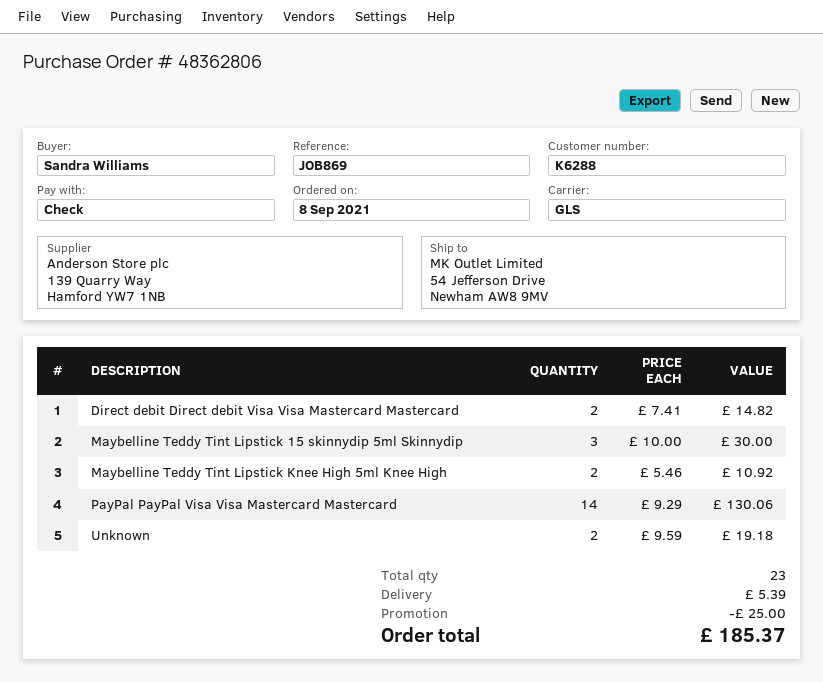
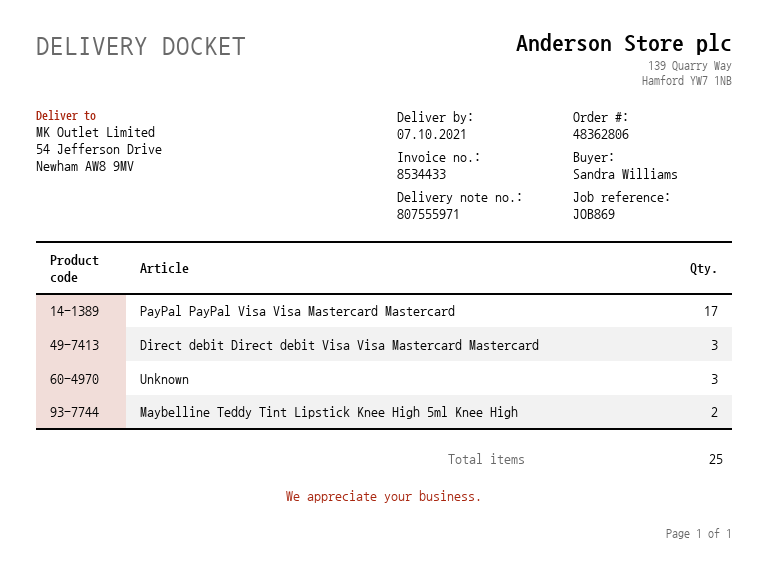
Direct debit Direct debit Visa Visa Mastercard Mastercard: 2 -> 3
Maybelline Teddy Tint Lipstick 15 skinnydip 5ml Skinnydip: 3 -> none
PayPal PayPal Visa Visa Mastercard Mastercard: 14 -> 17
Unknown: 2 -> 3
total quantity: 23 -> 25

